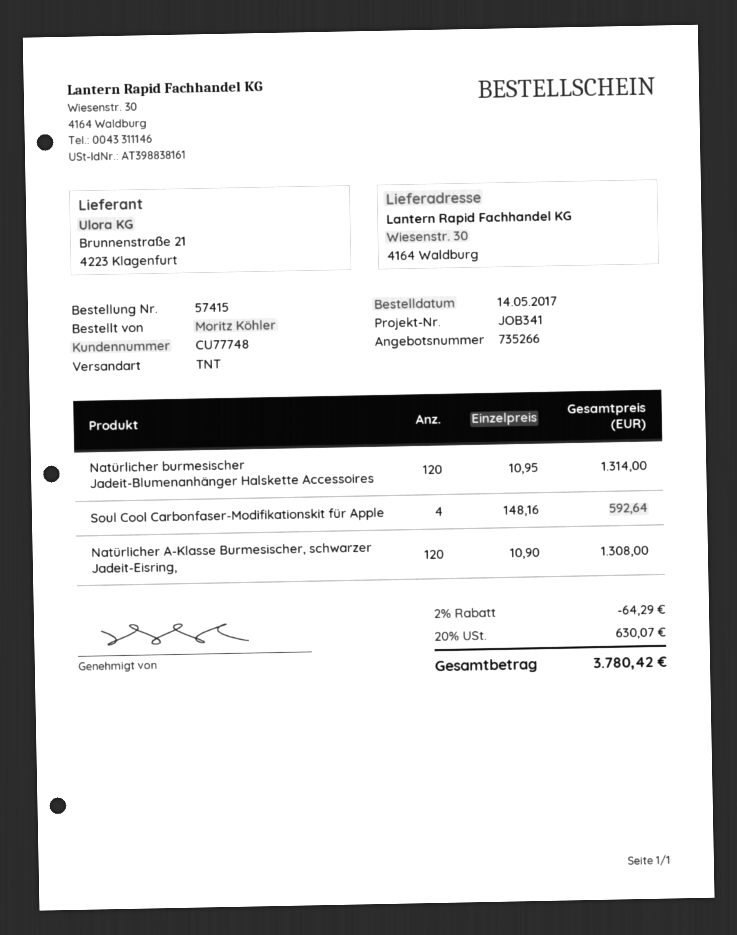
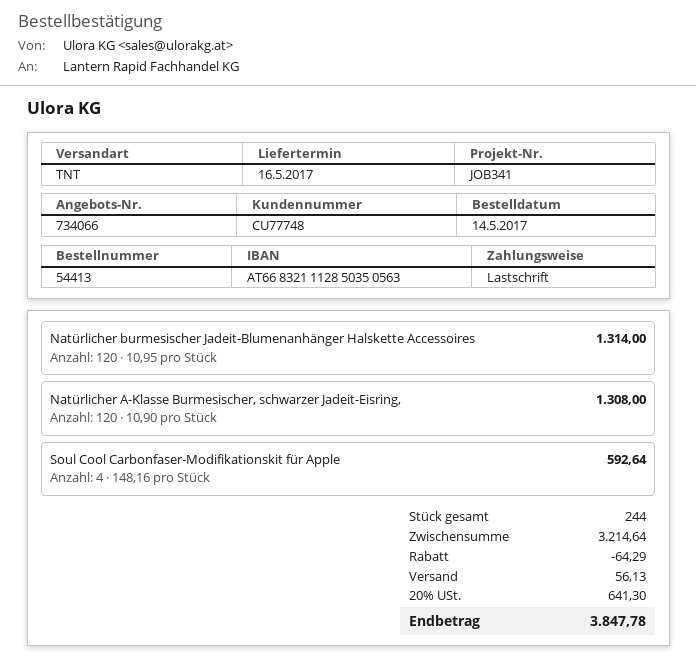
quote number: 735266 -> 734066
order number: 57415 -> 54413
shipping: none -> 56.13
tax: 20% = 630.07 -> 20% = 641.30
total: 3780.42 -> 3847.78

